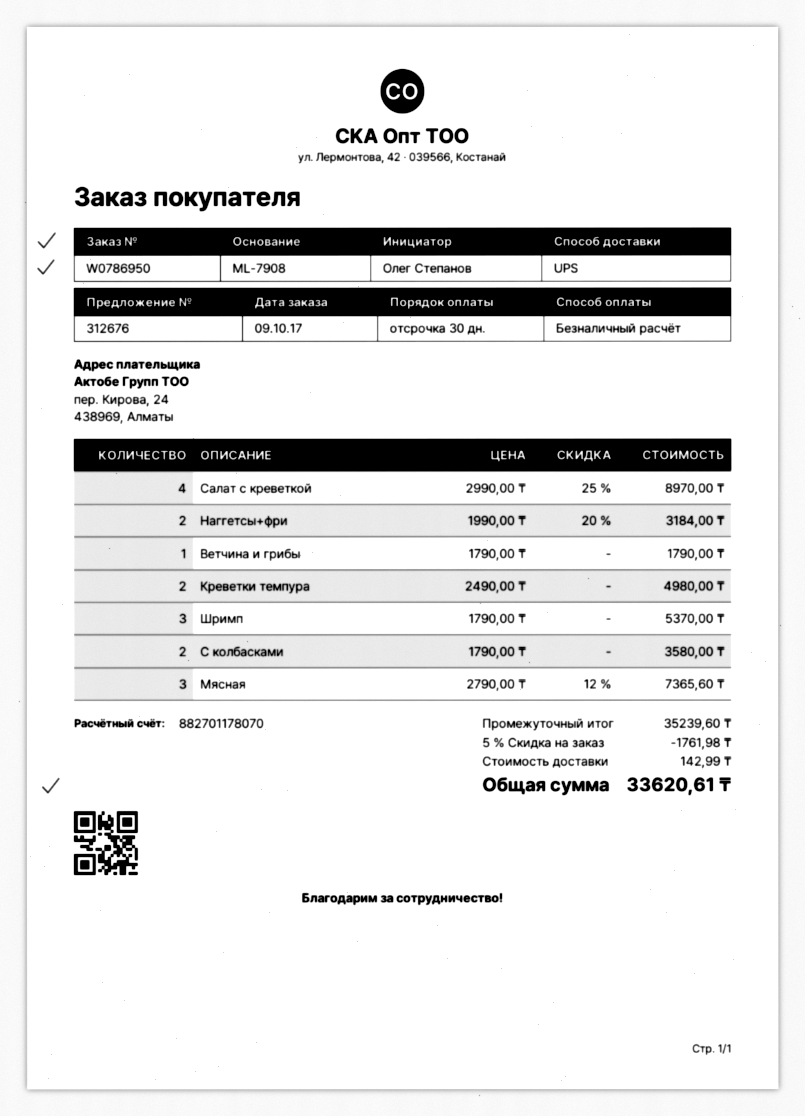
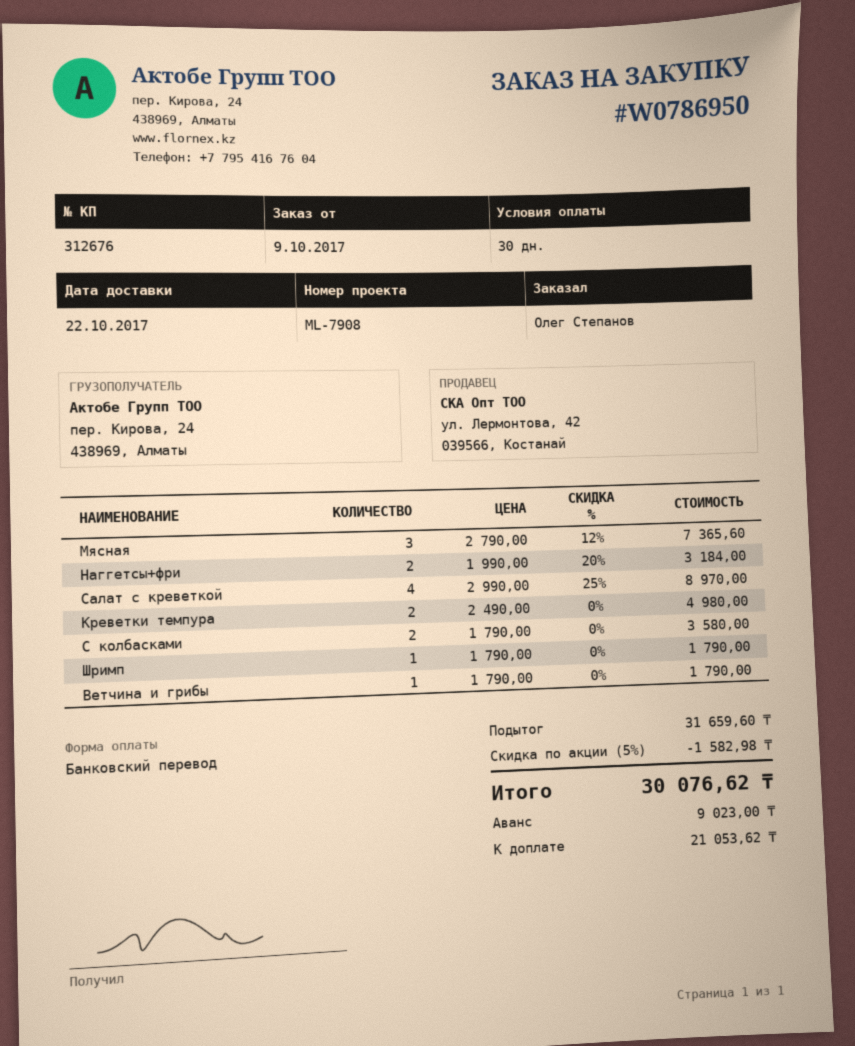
Шримп: 3 x 1790.00 = 5370.00 -> 1 x 1790.00 = 1790.00
subtotal: 35239.60 -> 31659.60
discount: 5% = 1761.98 -> 5% = 1582.98
shipping: 142.99 -> none
total: 33620.61 -> 30076.62

